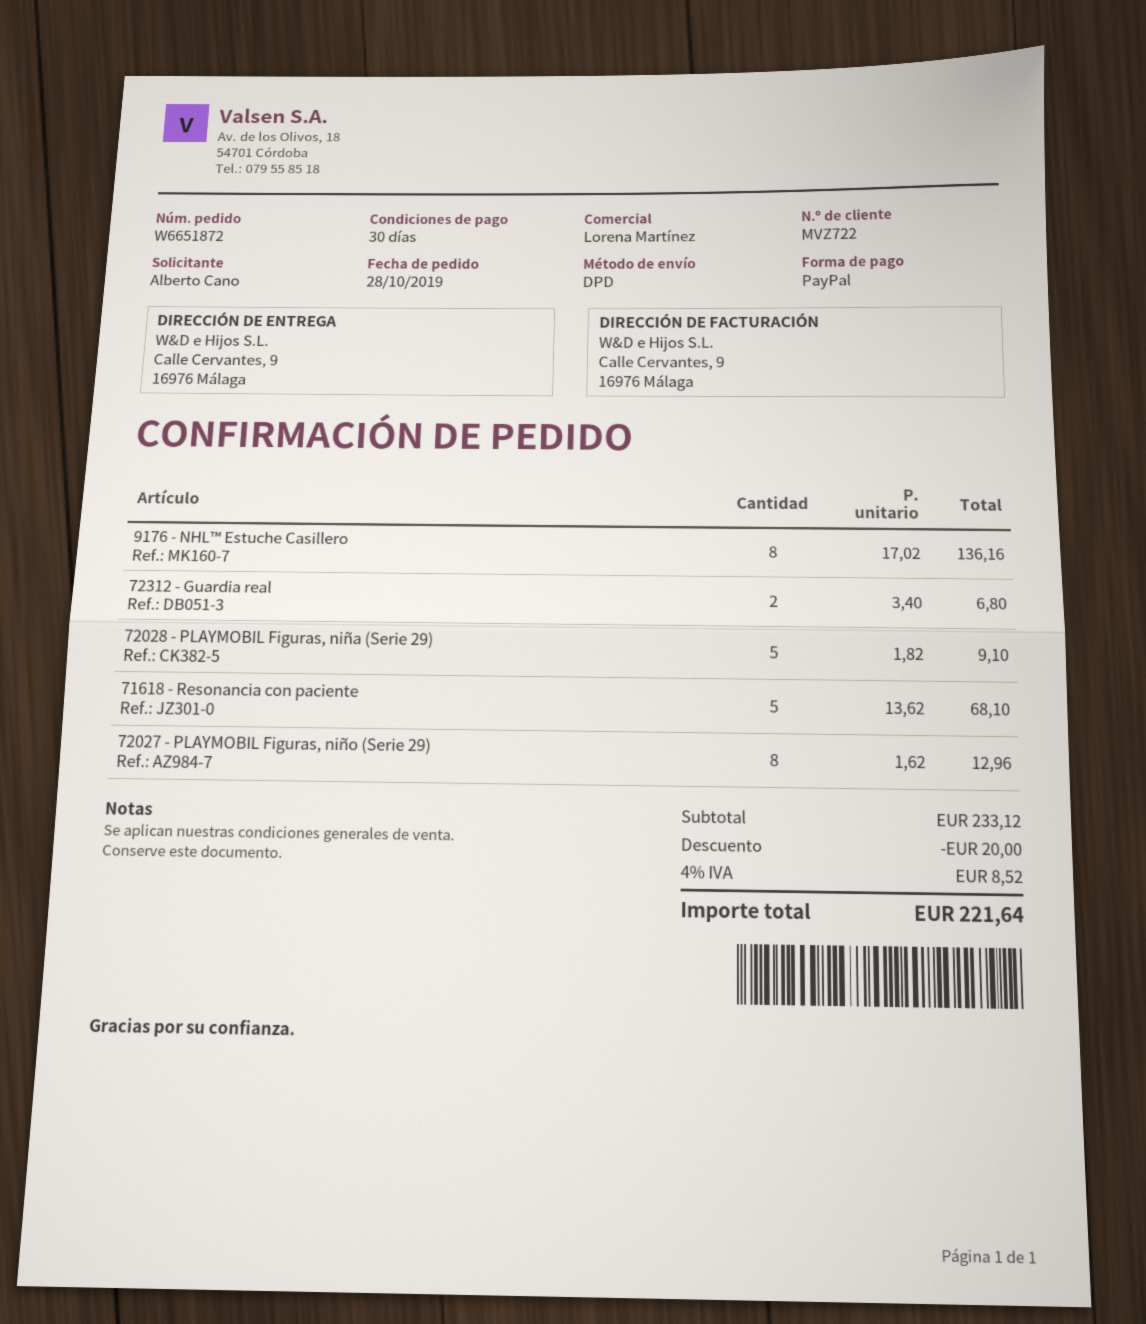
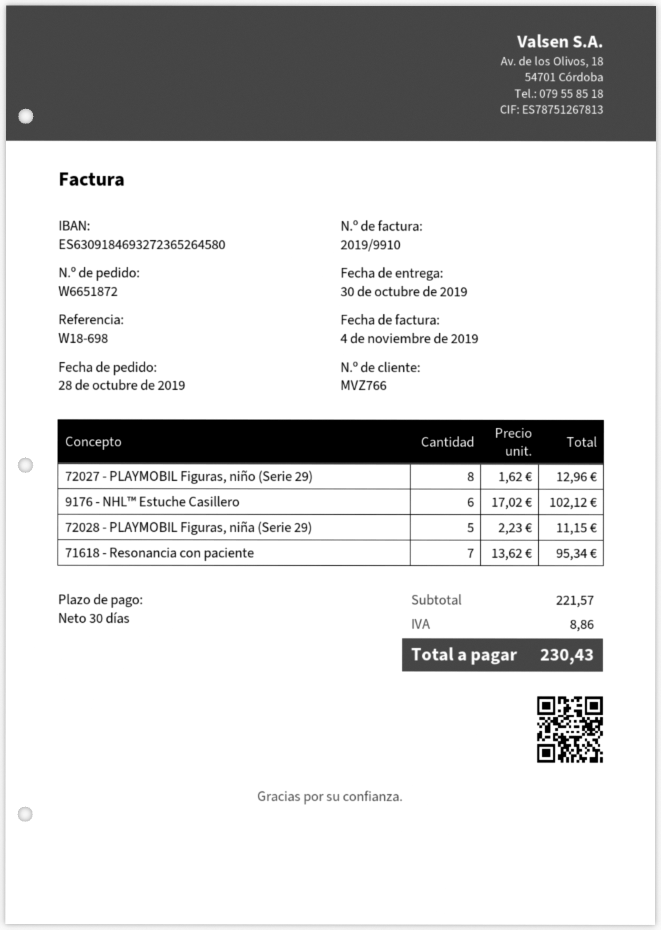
customer number: MVZ722 -> MVZ766
9176 - NHL™ Estuche Casillero: 8 x 17.02 = 136.16 -> 6 x 17.02 = 102.12
72312 - Guardia real: 2 x 3.40 = 6.80 -> none
72028 - PLAYMOBIL Figuras, niña (Serie 29): 5 x 1.82 = 9.10 -> 5 x 2.23 = 11.15
71618 - Resonancia con paciente: 5 x 13.62 = 68.10 -> 7 x 13.62 = 95.34
subtotal: 233.12 -> 221.57
discount: 20.00 -> none
tax: 8.52 -> 8.86
total: 221.64 -> 230.43

